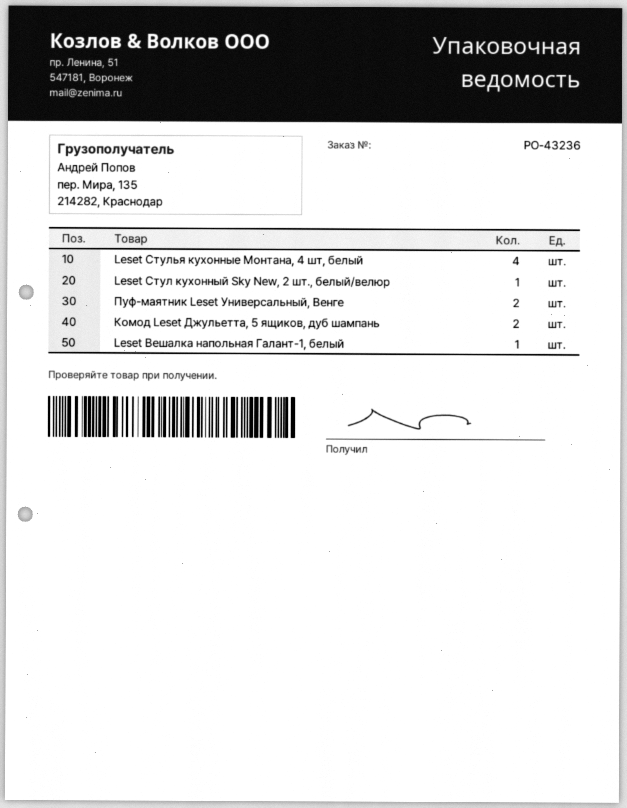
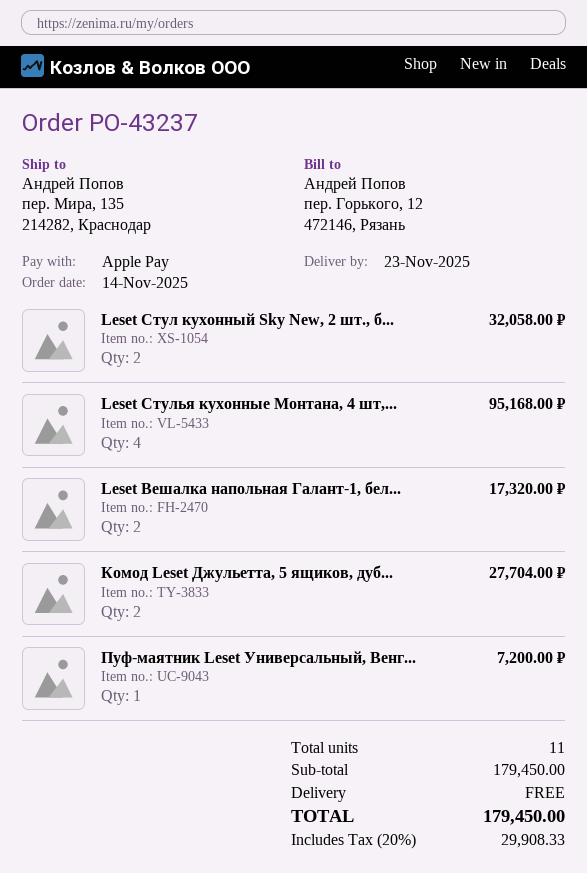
order number: PO-43236 -> PO-43237
Leset Стул кухонный Sky New, 2 шт., белый/велюр: 1 -> 2
Пуф-маятник Leset Универсальный, Венге: 2 -> 1
Leset Вешалка напольная Галант-1, белый: 1 -> 2

